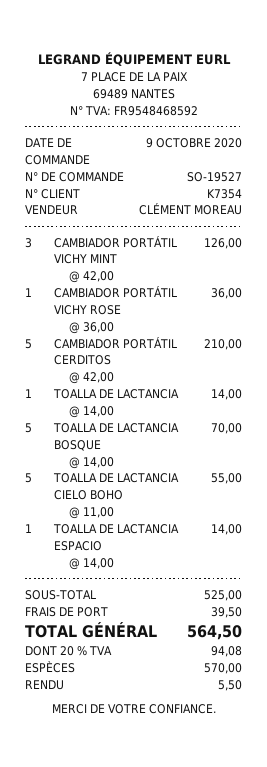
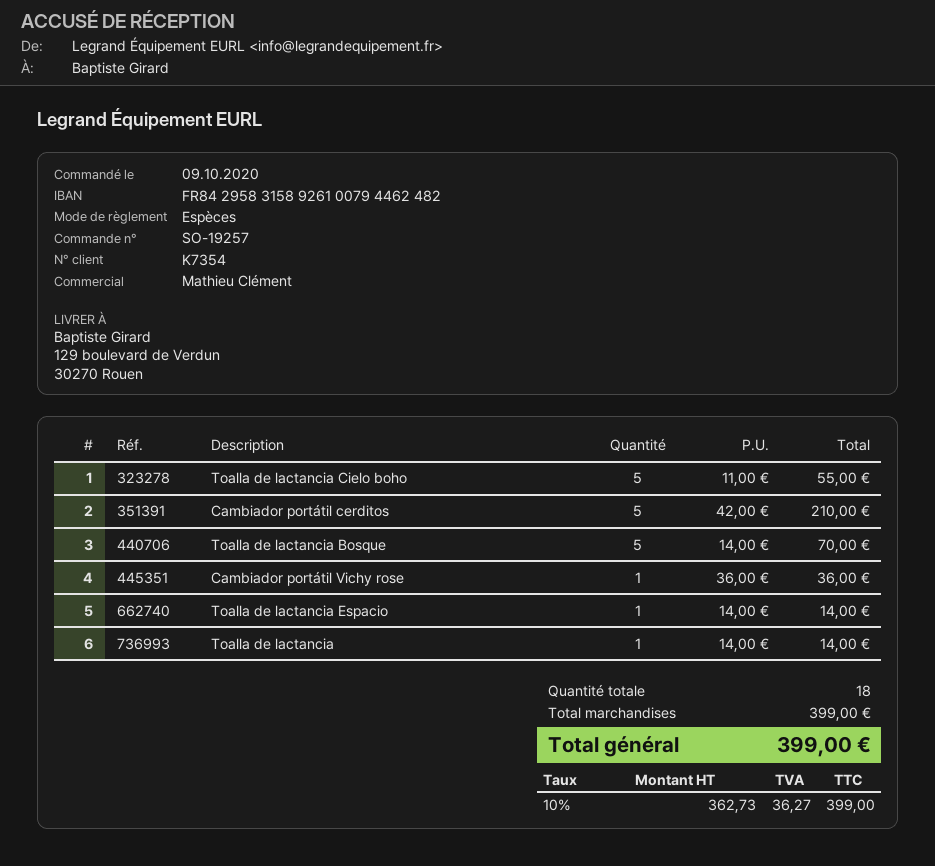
order number: SO-19527 -> SO-19257
sales rep: CLÉMENT MOREAU -> Mathieu Clément
CAMBIADOR PORTÁTIL VICHY MINT: 3 x 42.00 = 126.00 -> none
subtotal: 525.00 -> 399.00
shipping: 39.50 -> none
tax: 20% = 94.08 -> 10% = 36.27
total: 564.50 -> 399.00

